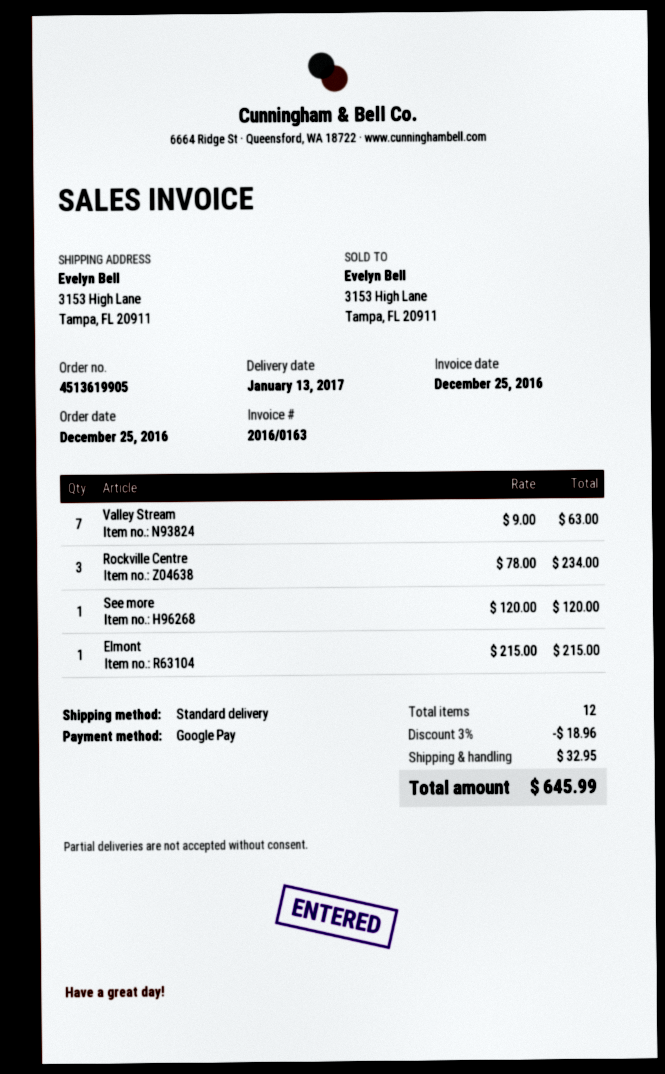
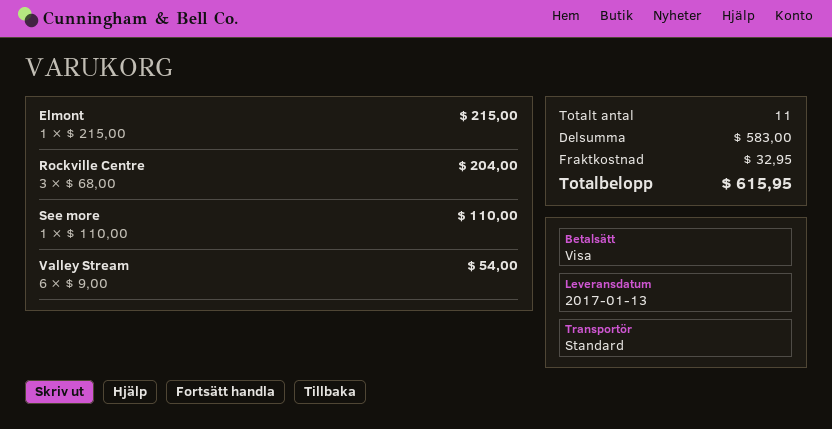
payment method: Google Pay -> Visa
Valley Stream: 7 x 9.00 = 63.00 -> 6 x 9.00 = 54.00
Rockville Centre: 3 x 78.00 = 234.00 -> 3 x 68.00 = 204.00
See more: 1 x 120.00 = 120.00 -> 1 x 110.00 = 110.00
total quantity: 12 -> 11
discount: 3% = 18.96 -> none
total: 645.99 -> 615.95

